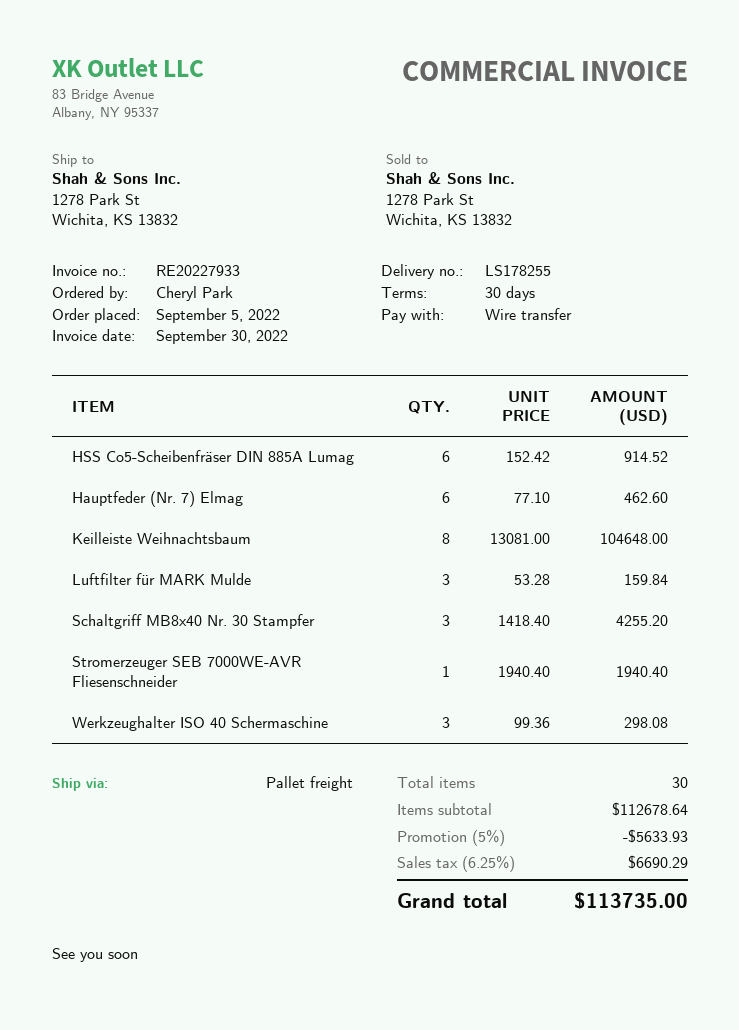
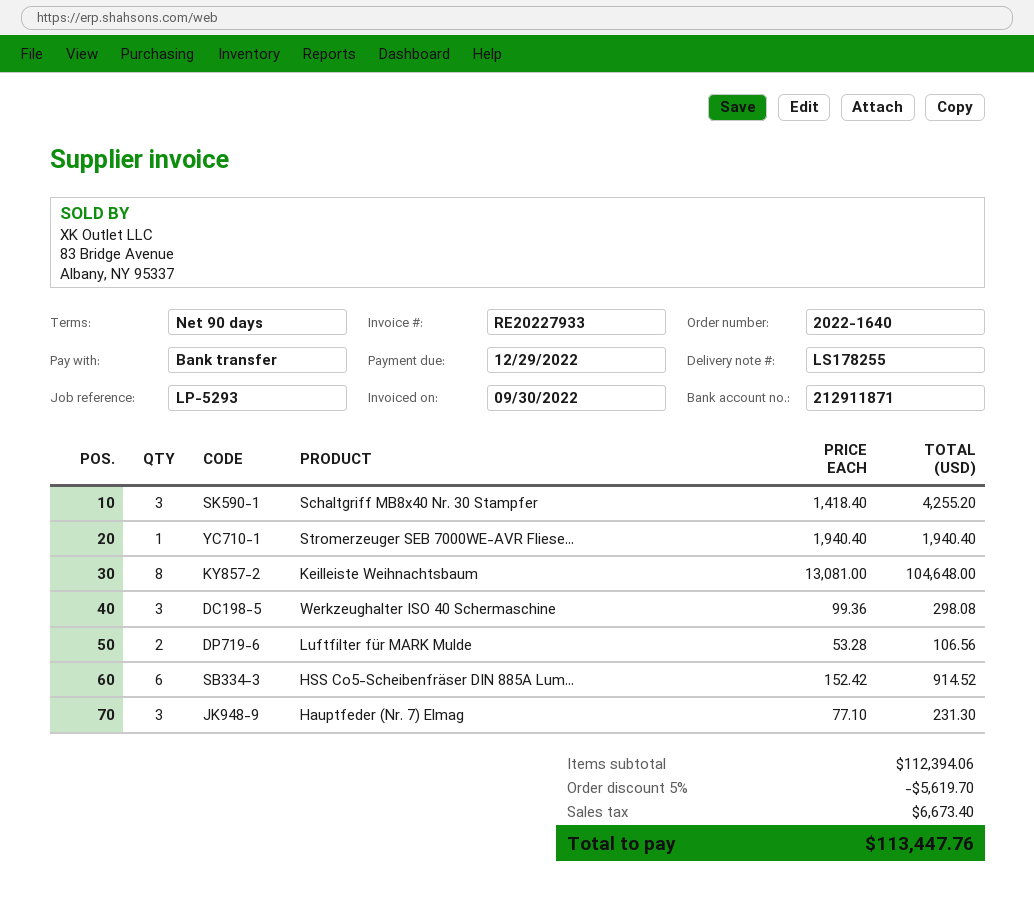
payment terms: 30 days -> 90 days
Hauptfeder (Nr. 7) Elmag: 6 x 77.10 = 462.60 -> 3 x 77.10 = 231.30
Luftfilter für MARK Mulde: 3 x 53.28 = 159.84 -> 2 x 53.28 = 106.56
subtotal: 112678.64 -> 112394.06
discount: 5% = 5633.93 -> 5% = 5619.70
tax: 6690.29 -> 6673.40
total: 113735.00 -> 113447.76

